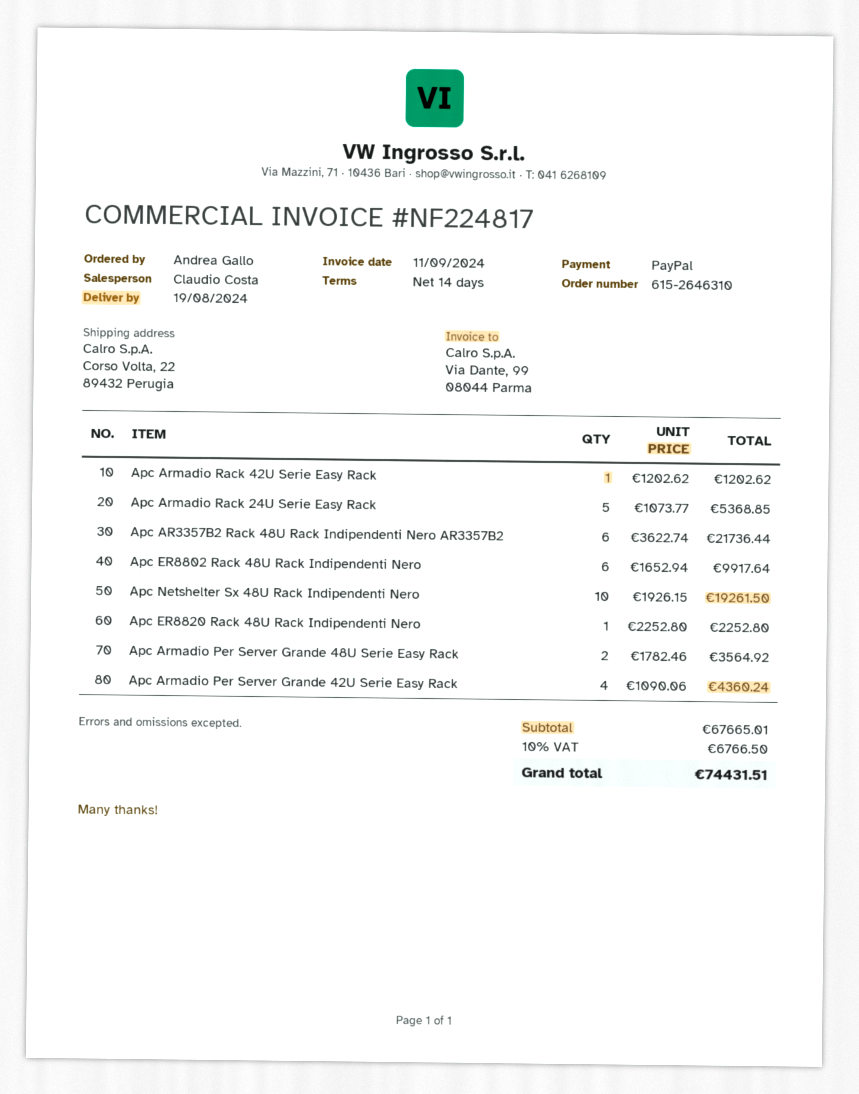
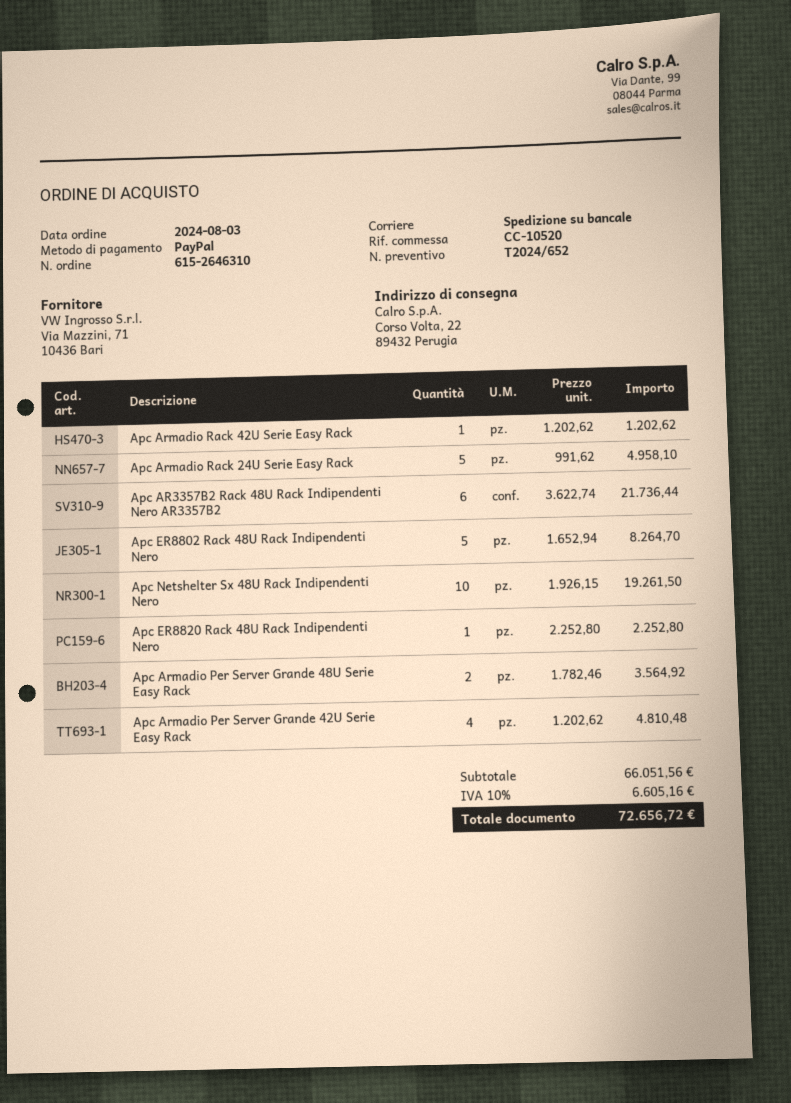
Apc Armadio Rack 24U Serie Easy Rack: 5 x 1073.77 = 5368.85 -> 5 x 991.62 = 4958.10
Apc ER8802 Rack 48U Rack Indipendenti Nero: 6 x 1652.94 = 9917.64 -> 5 x 1652.94 = 8264.70
Apc Armadio Per Server Grande 42U Serie Easy Rack: 4 x 1090.06 = 4360.24 -> 4 x 1202.62 = 4810.48
subtotal: 67665.01 -> 66051.56
tax: 10% = 6766.50 -> 10% = 6605.16
total: 74431.51 -> 72656.72

